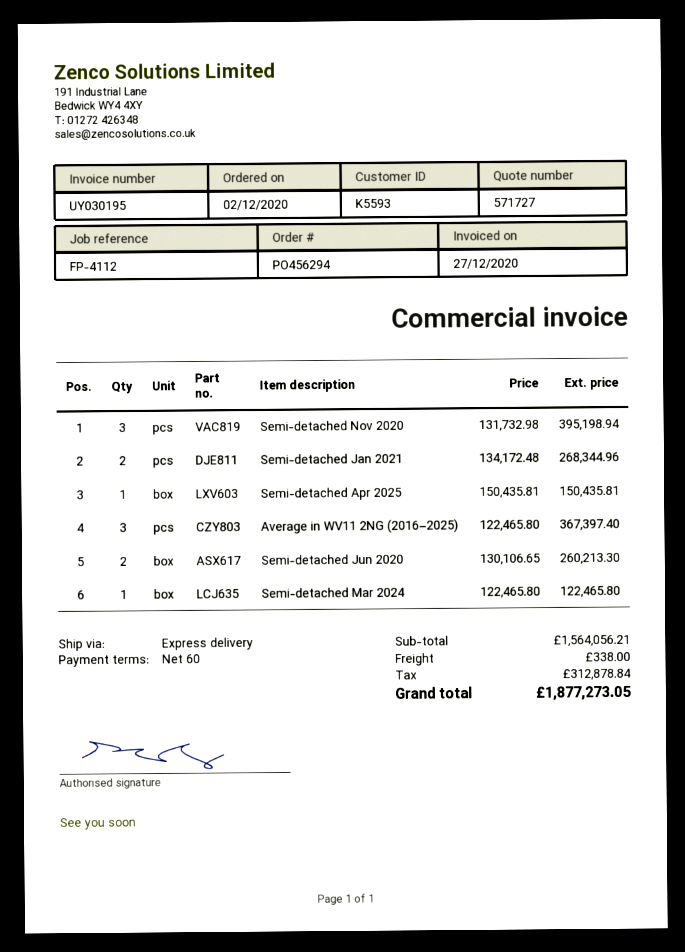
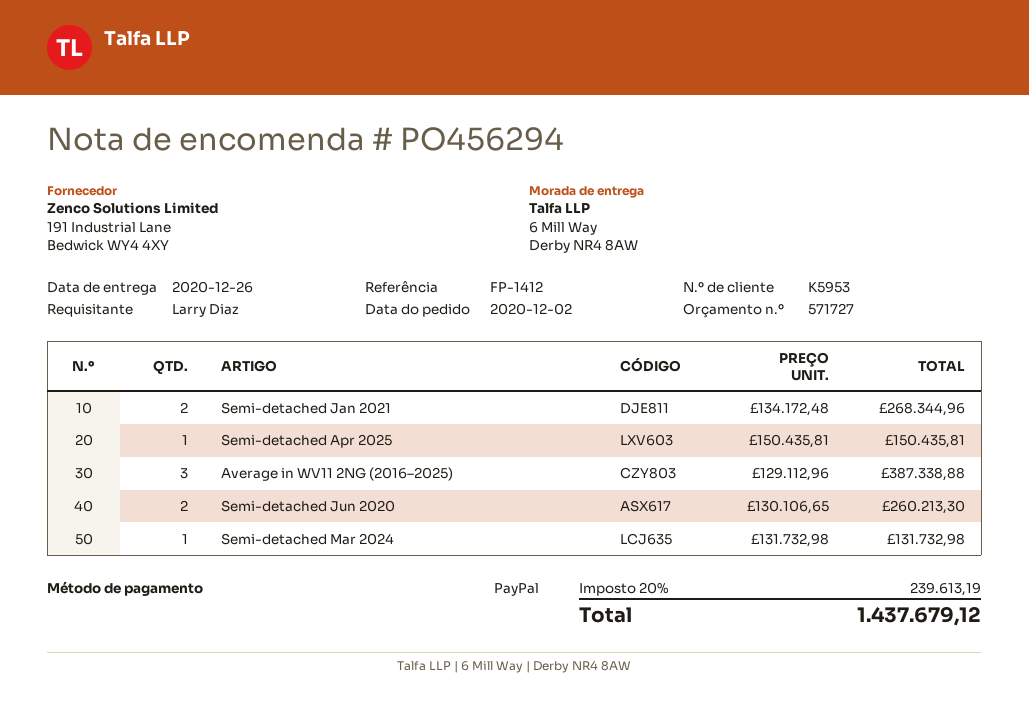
customer number: K5593 -> K5953
reference: FP-4112 -> FP-1412
Semi-detached Nov 2020: 3 x 131732.98 = 395198.94 -> none
Average in WV11 2NG (2016–2025): 3 x 122465.80 = 367397.40 -> 3 x 129112.96 = 387338.88
Semi-detached Mar 2024: 1 x 122465.80 = 122465.80 -> 1 x 131732.98 = 131732.98
shipping: 338.00 -> none
tax: 312878.84 -> 239613.19
total: 1877273.05 -> 1437679.12

